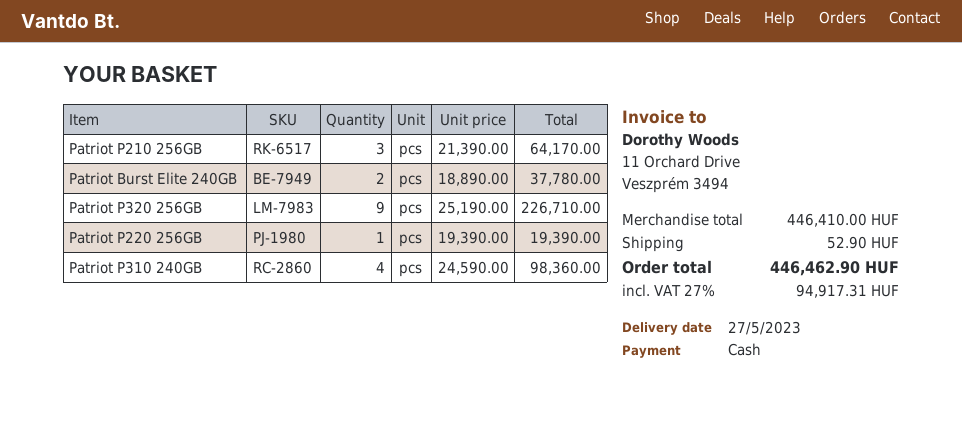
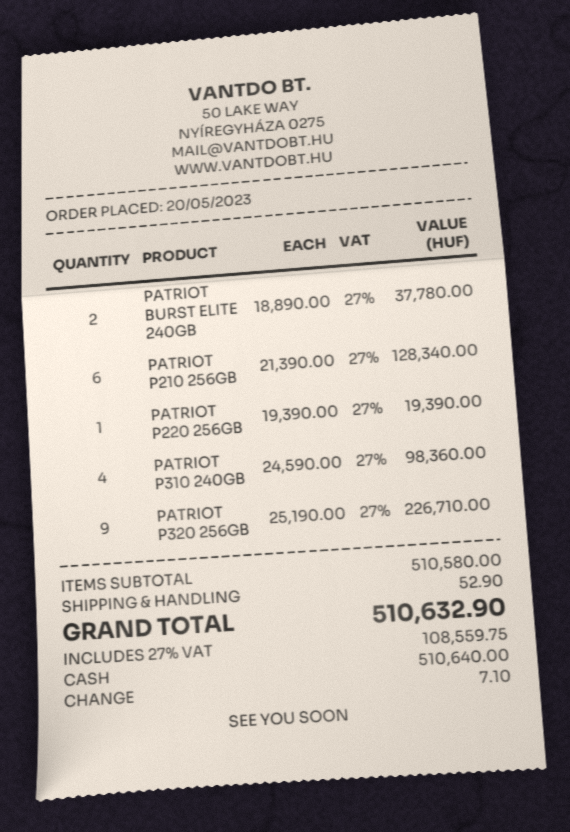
Patriot P210 256GB: 3 x 21390.00 = 64170.00 -> 6 x 21390.00 = 128340.00
subtotal: 446410.00 -> 510580.00
tax: 27% = 94917.31 -> 27% = 108559.75
total: 446462.90 -> 510632.90

